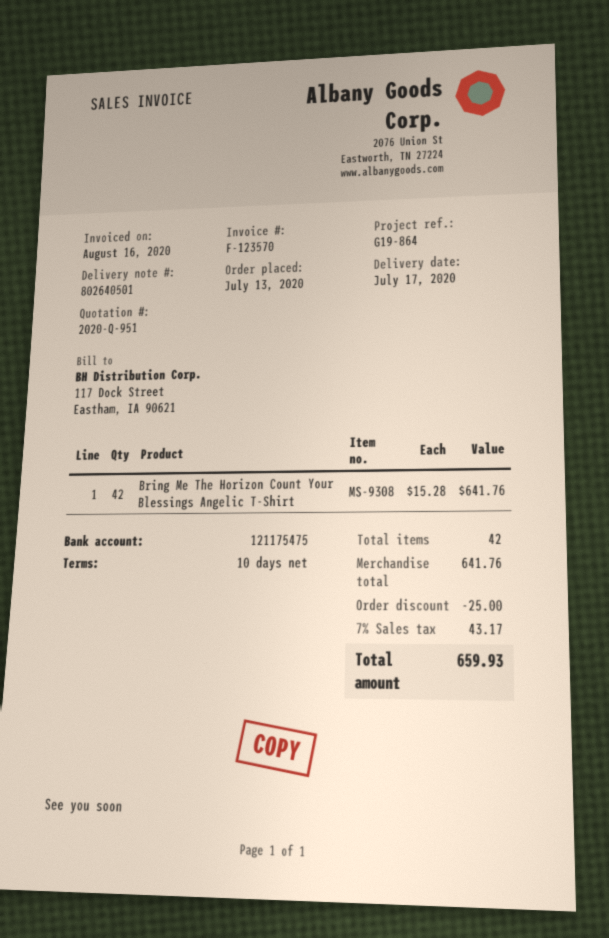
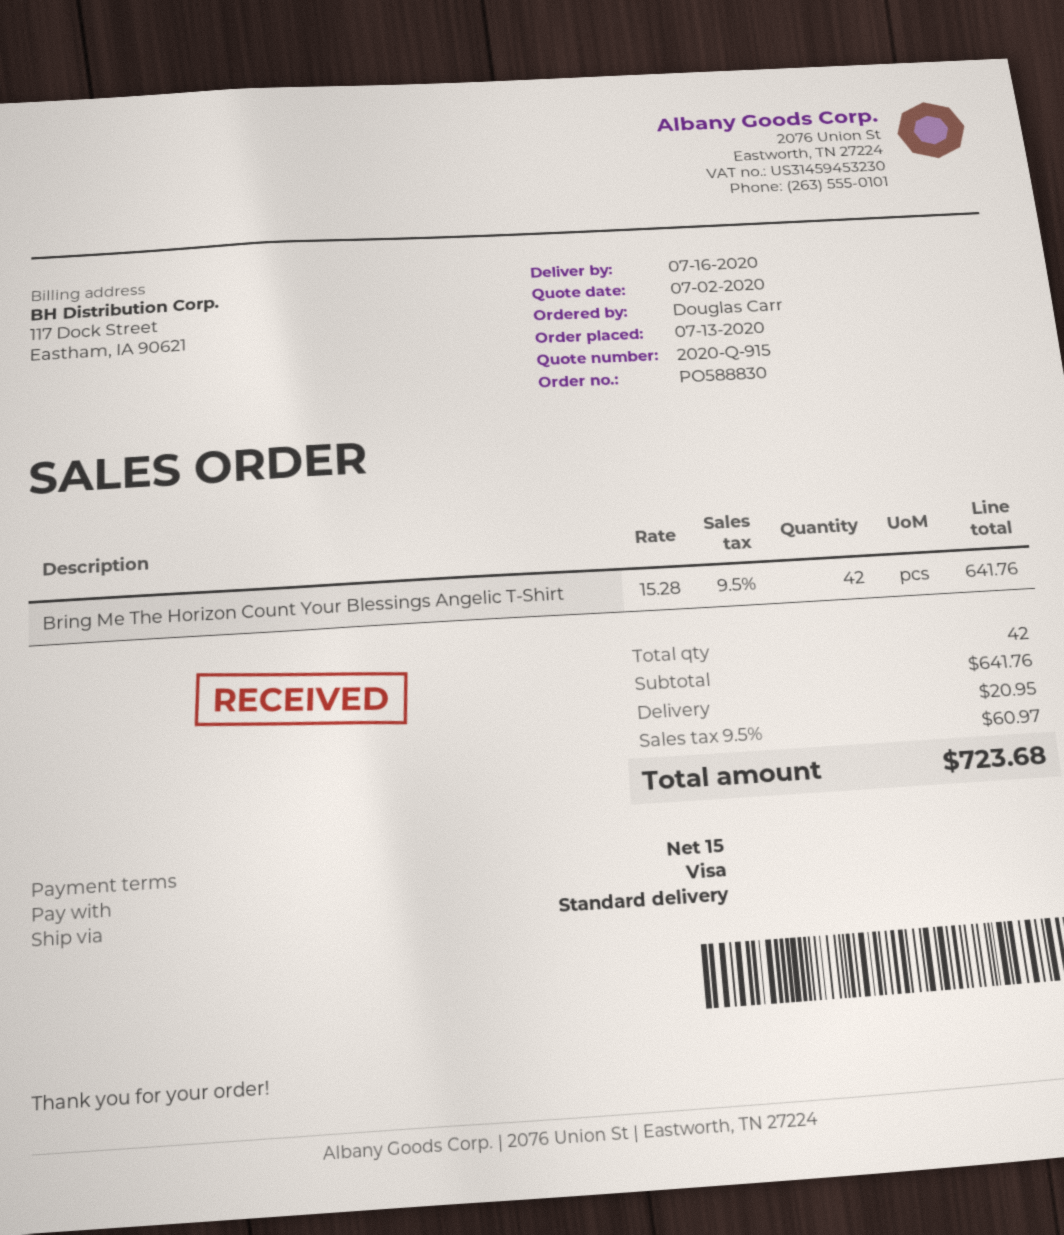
quote number: 2020-Q-951 -> 2020-Q-915
delivery date: 2020-07-17 -> 2020-07-16
payment terms: 10 days -> 15 days
discount: 25.00 -> none
shipping: none -> 20.95
tax: 7% = 43.17 -> 9.5% = 60.97
total: 659.93 -> 723.68

